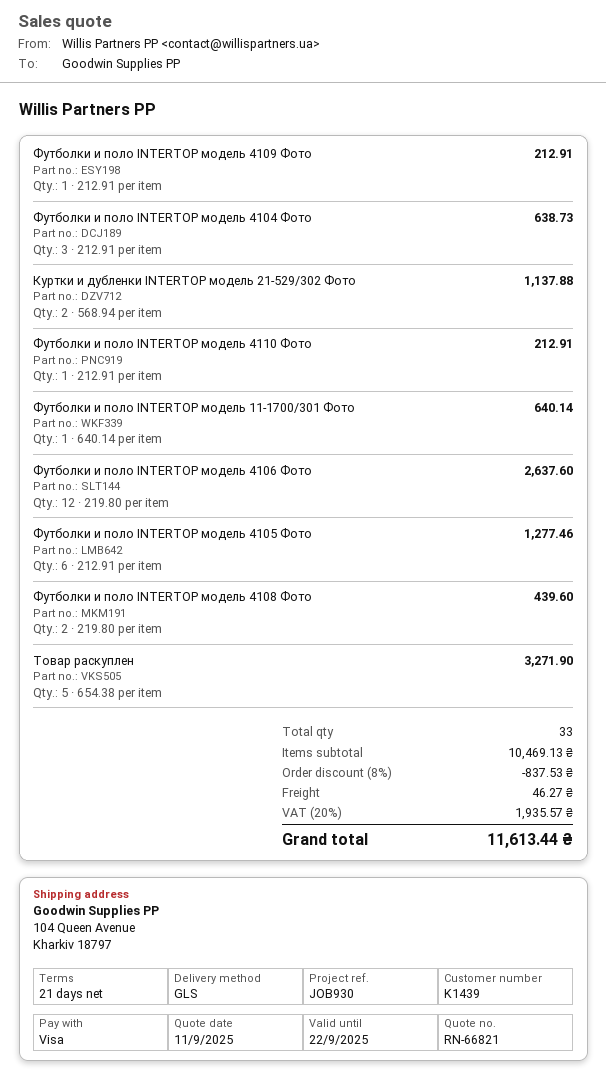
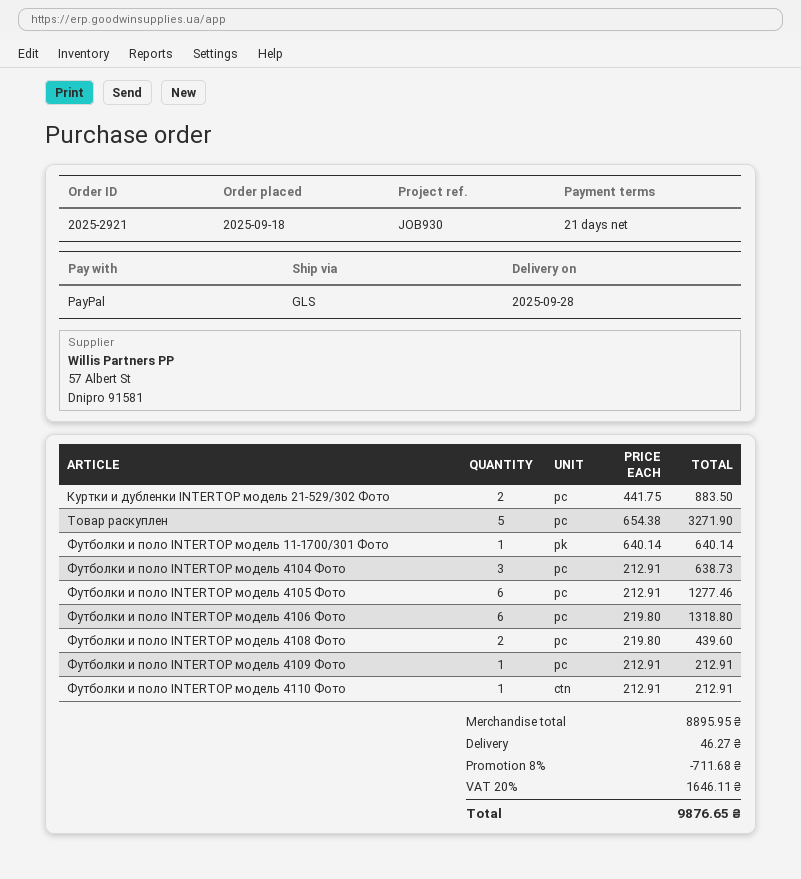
payment method: Visa -> PayPal
Куртки и дубленки INTERTOP модель 21-529/302 Фото: 2 x 568.94 = 1137.88 -> 2 x 441.75 = 883.50
Футболки и поло INTERTOP модель 4106 Фото: 12 x 219.80 = 2637.60 -> 6 x 219.80 = 1318.80
subtotal: 10469.13 -> 8895.95
discount: 8% = 837.53 -> 8% = 711.68
tax: 20% = 1935.57 -> 20% = 1646.11
total: 11613.44 -> 9876.65

